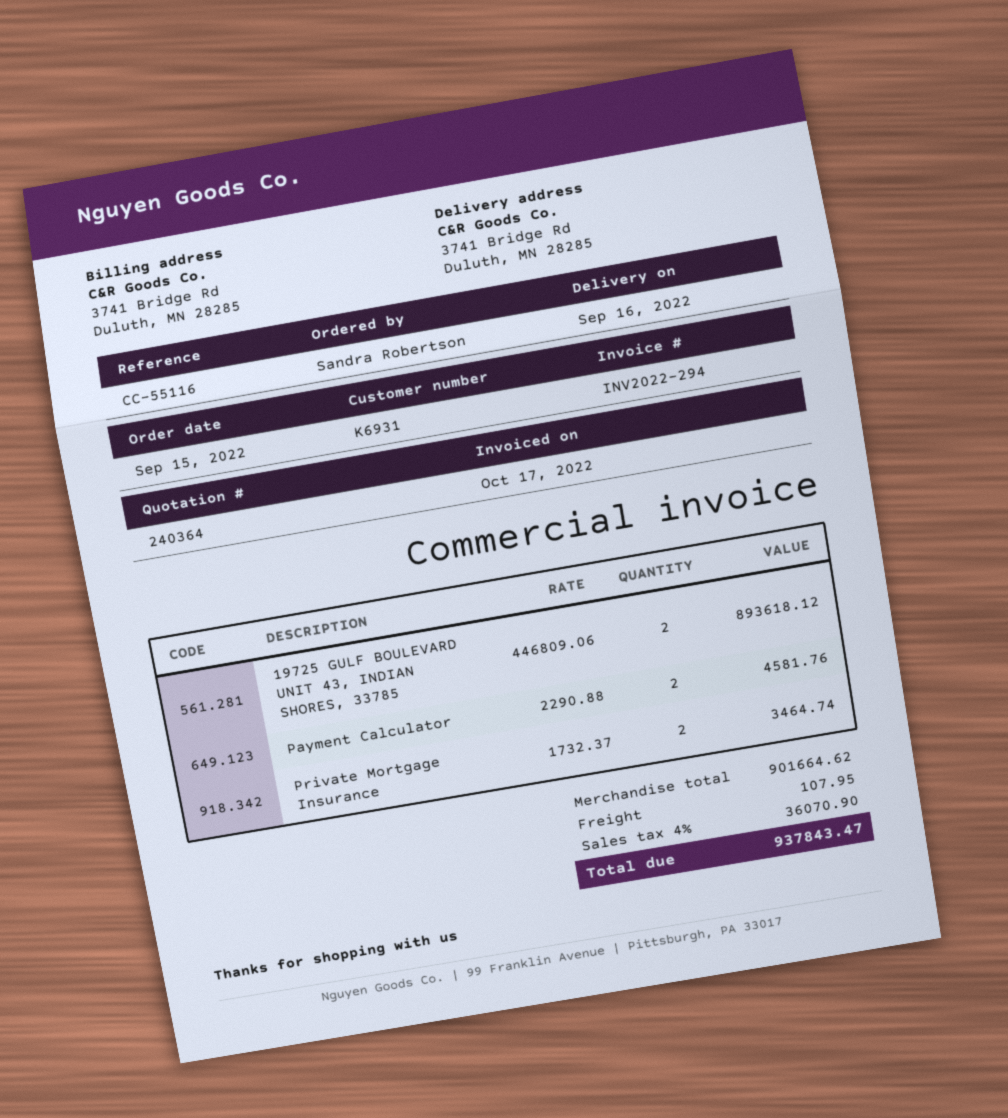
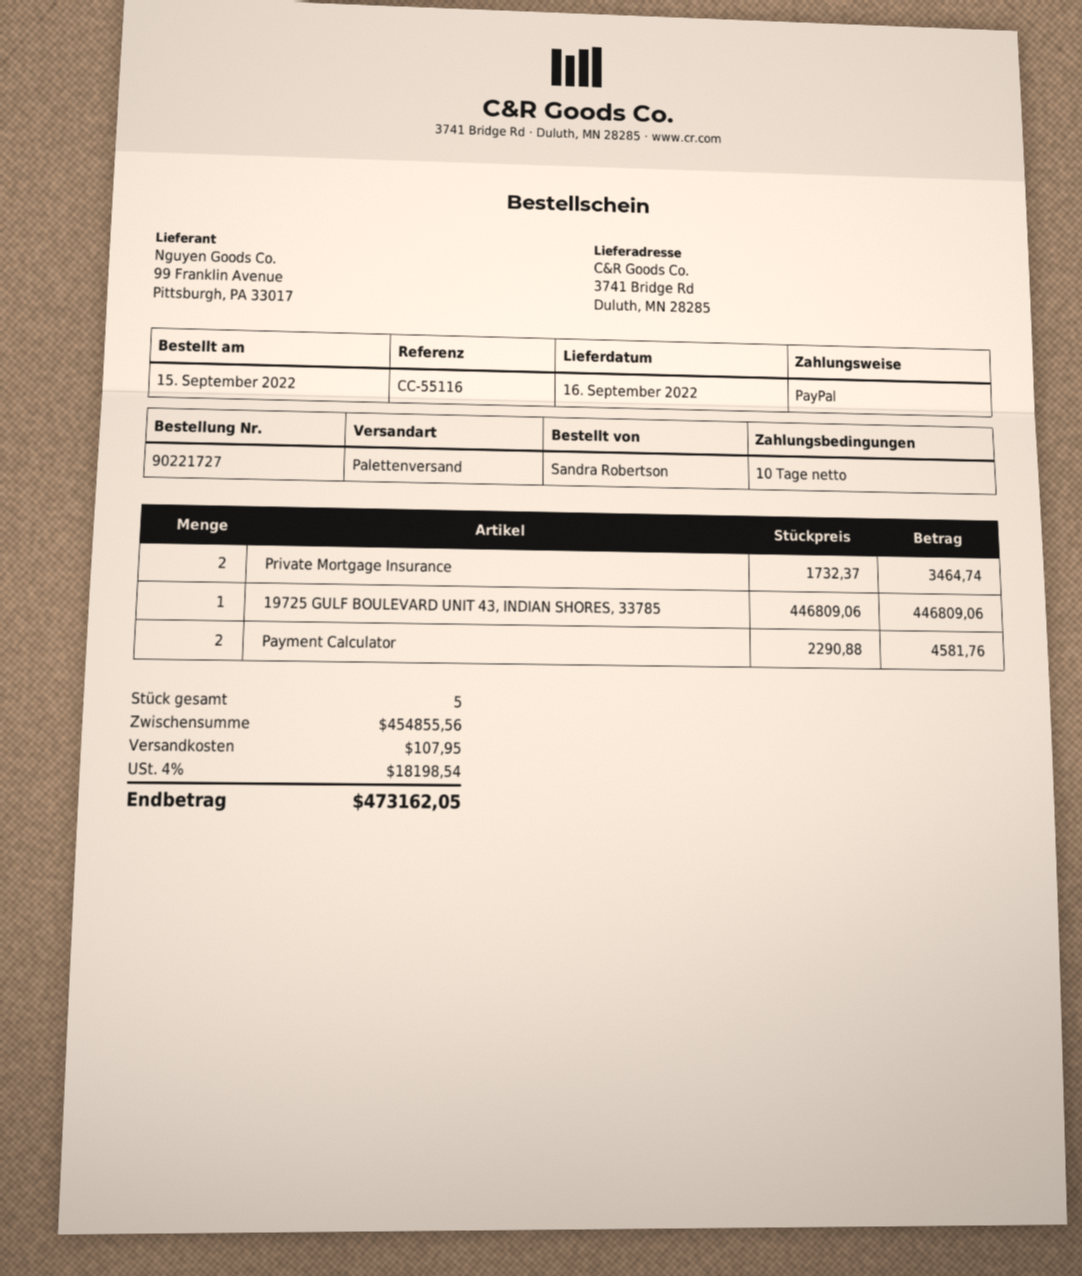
19725 GULF BOULEVARD UNIT 43, INDIAN SHORES, 33785: 2 x 446809.06 = 893618.12 -> 1 x 446809.06 = 446809.06
subtotal: 901664.62 -> 454855.56
tax: 4% = 36070.90 -> 4% = 18198.54
total: 937843.47 -> 473162.05

